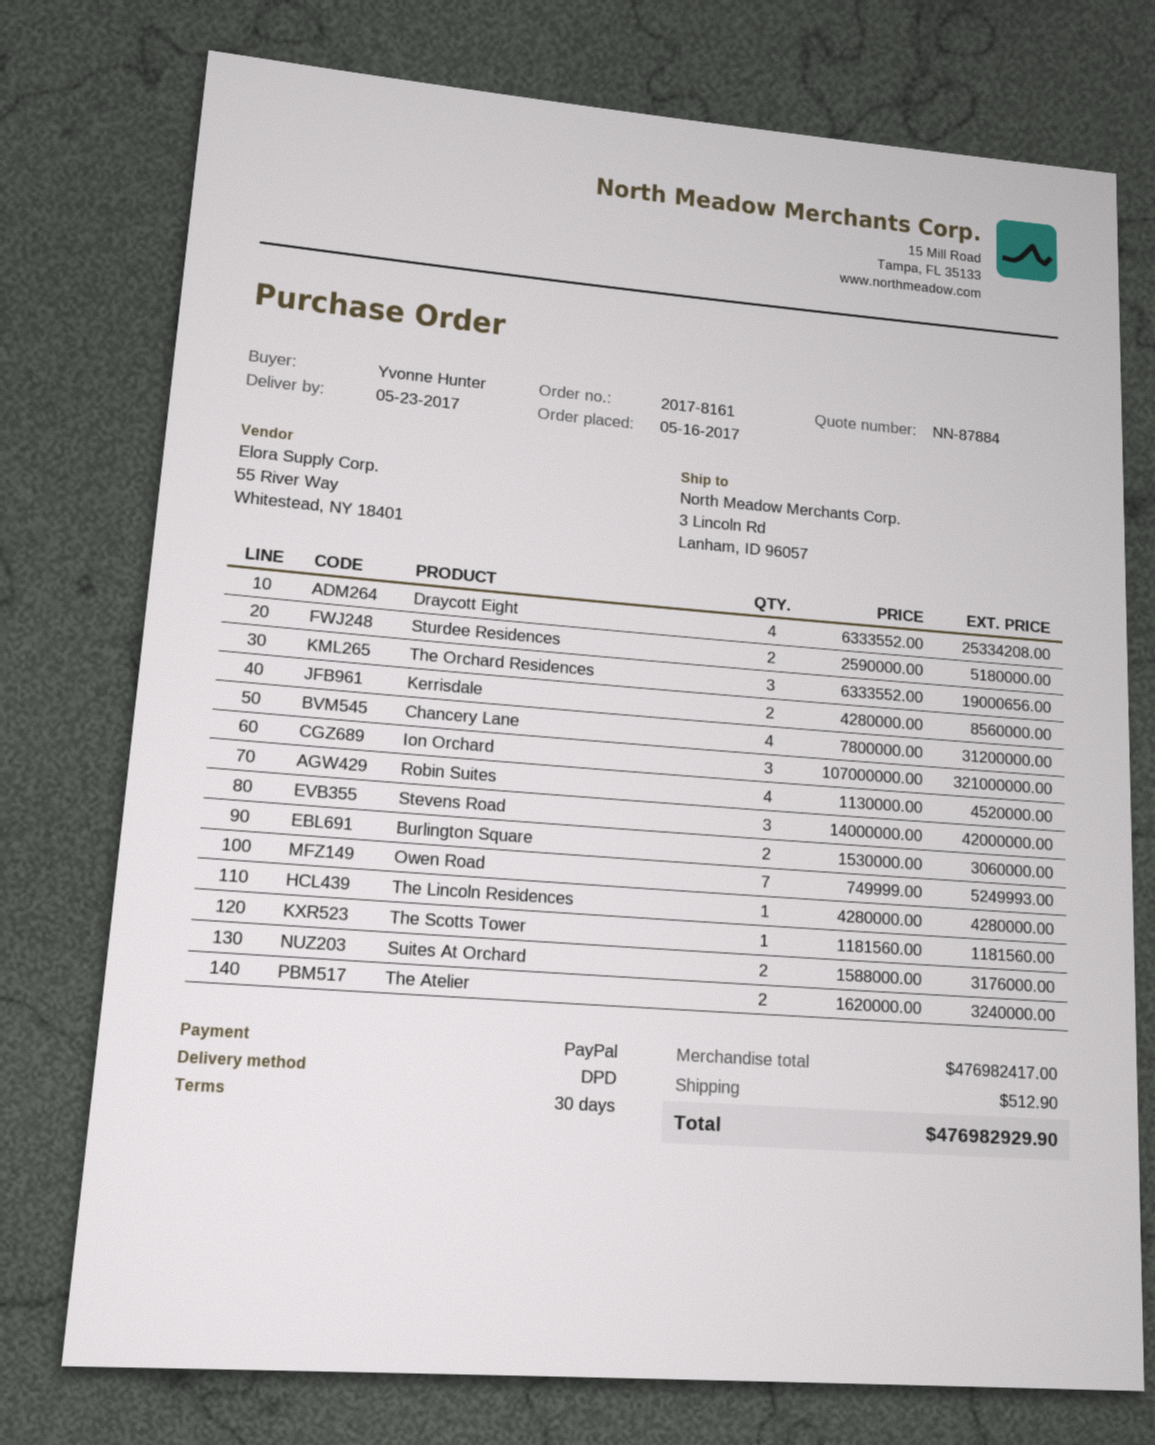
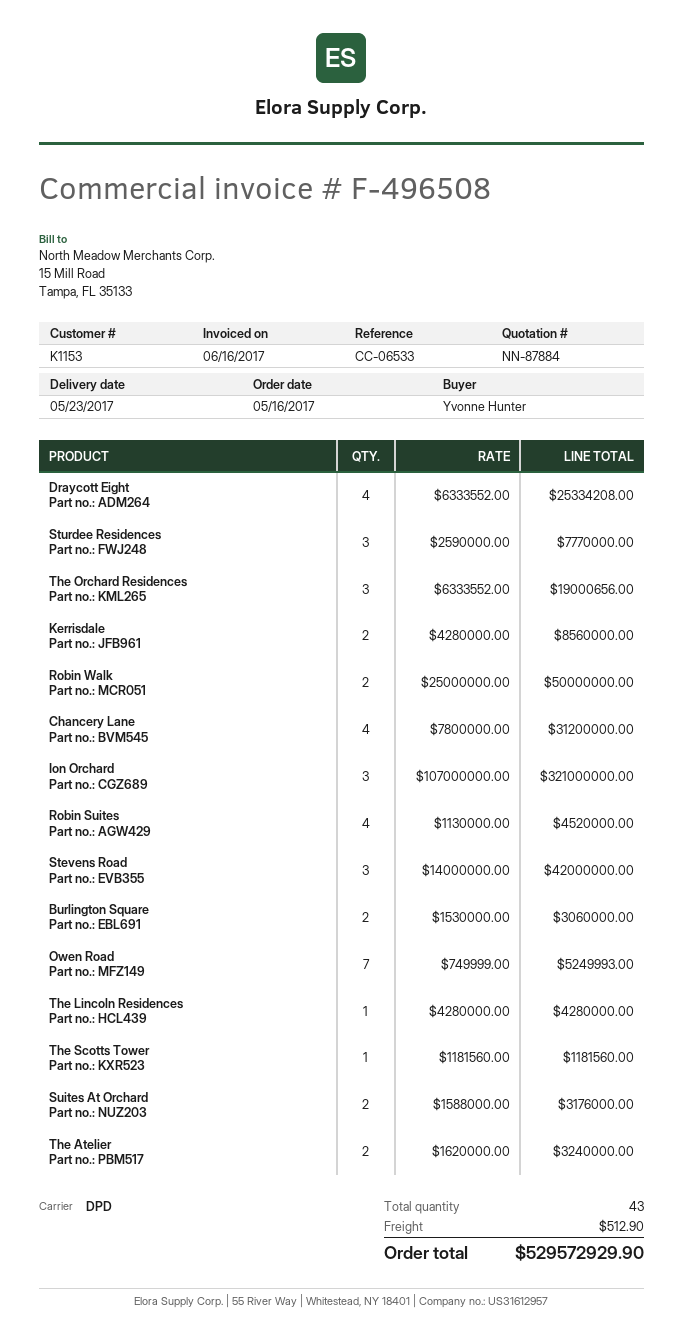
Sturdee Residences: 2 x 2590000.00 = 5180000.00 -> 3 x 2590000.00 = 7770000.00
Robin Walk: none -> 2 x 25000000.00 = 50000000.00
total: 476982929.90 -> 529572929.90

